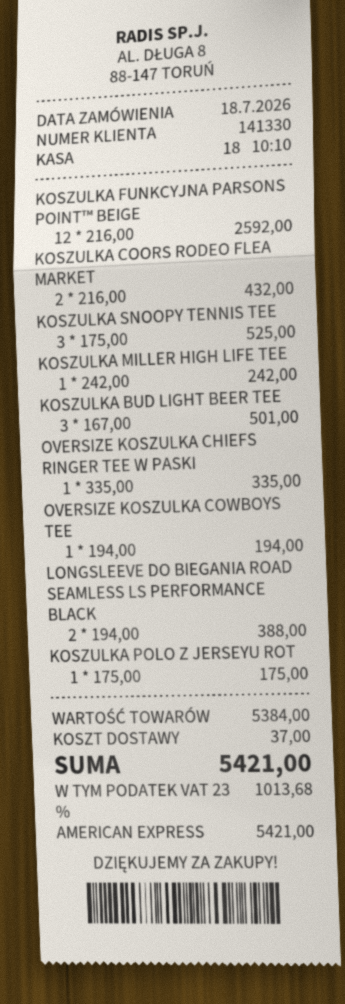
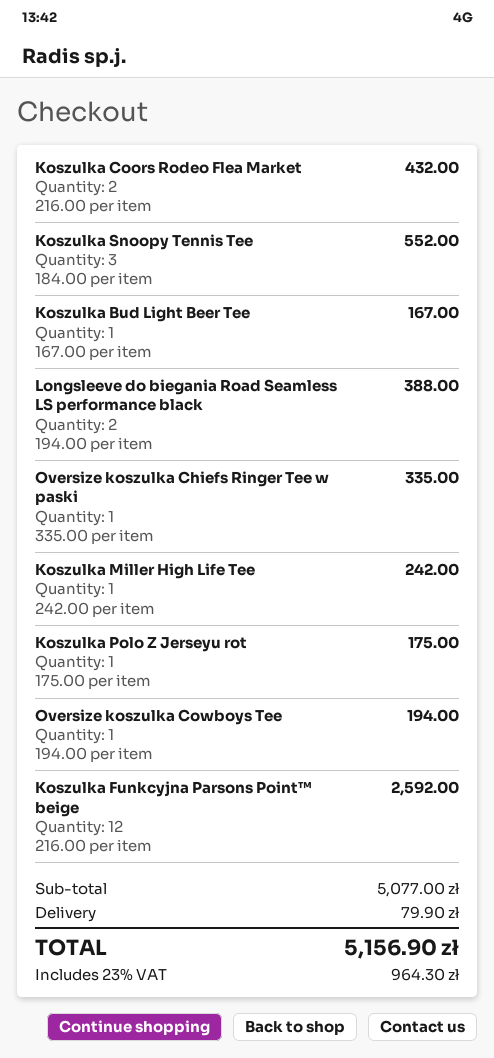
KOSZULKA SNOOPY TENNIS TEE: 3 x 175.00 = 525.00 -> 3 x 184.00 = 552.00
KOSZULKA BUD LIGHT BEER TEE: 3 x 167.00 = 501.00 -> 1 x 167.00 = 167.00
subtotal: 5384.00 -> 5077.00
shipping: 37.00 -> 79.90
tax: 23% = 1013.68 -> 23% = 964.30
total: 5421.00 -> 5156.90

